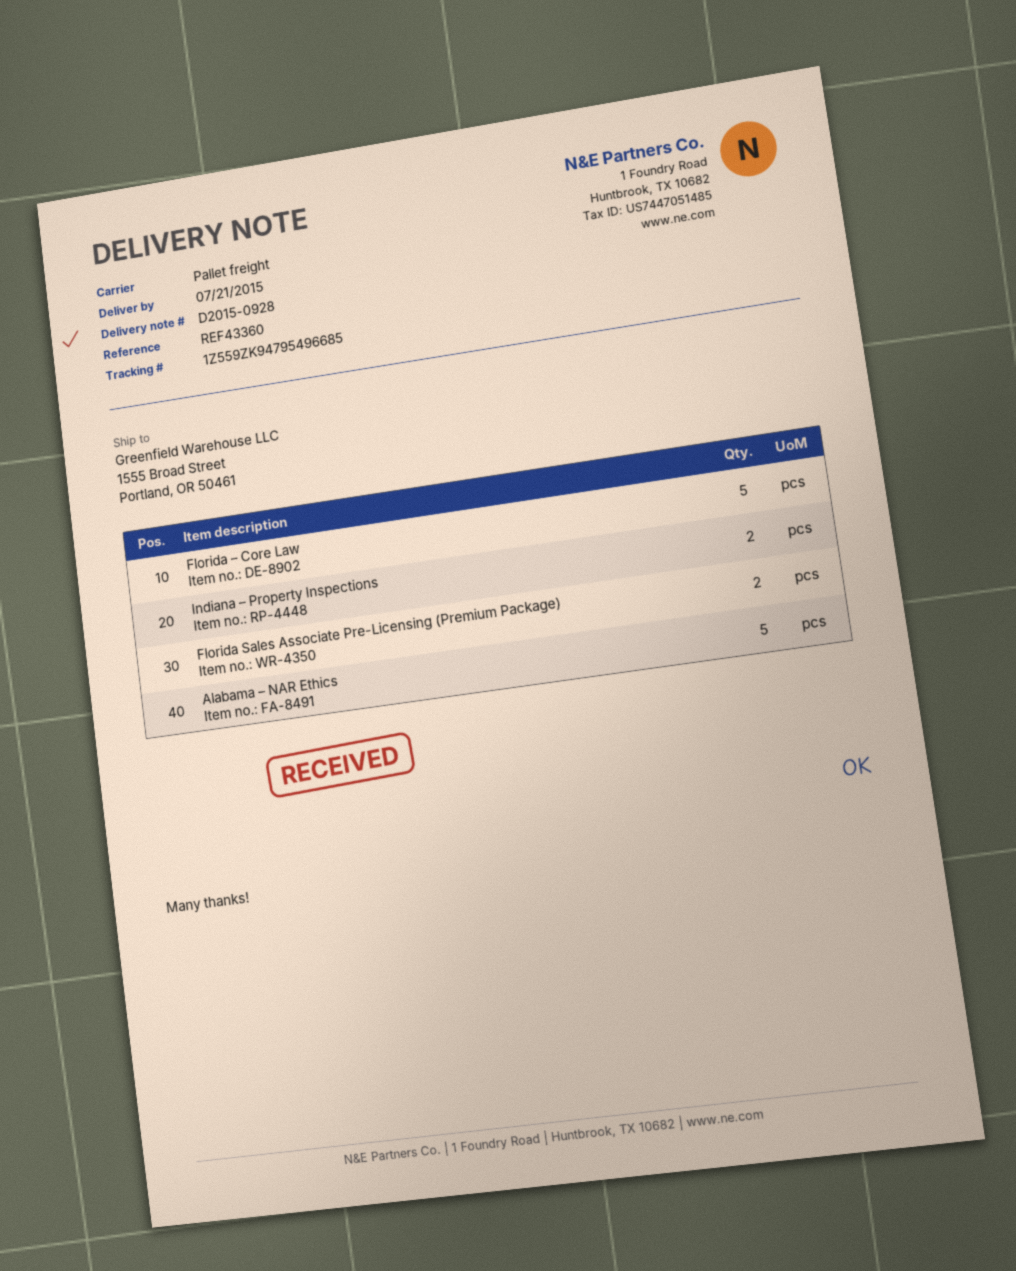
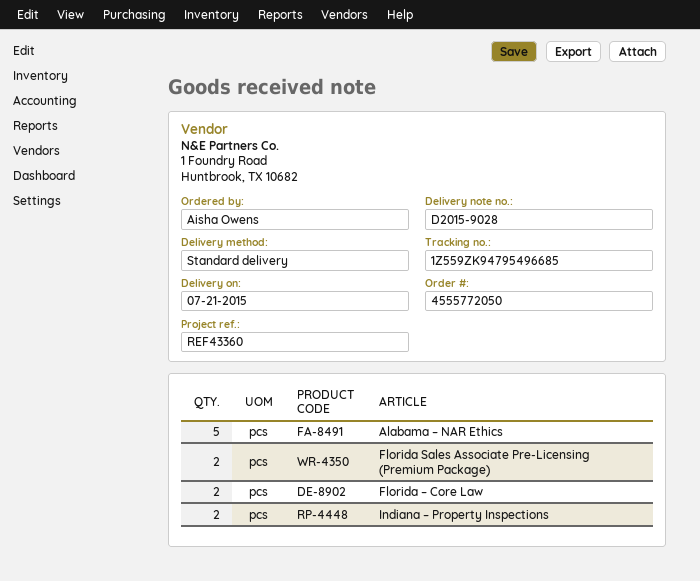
delivery note number: D2015-0928 -> D2015-9028
shipping method: pallet freight -> standard
Florida – Core Law: 5 -> 2

